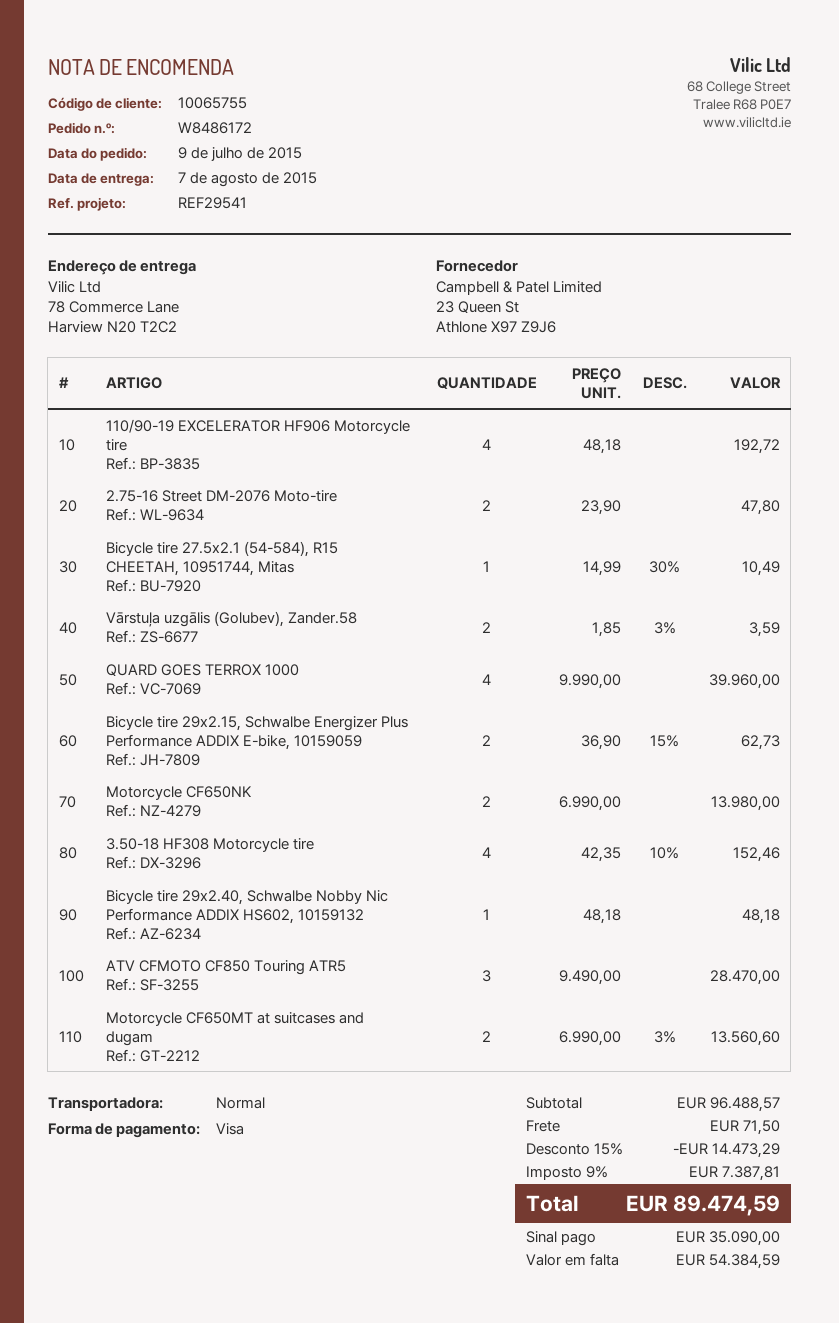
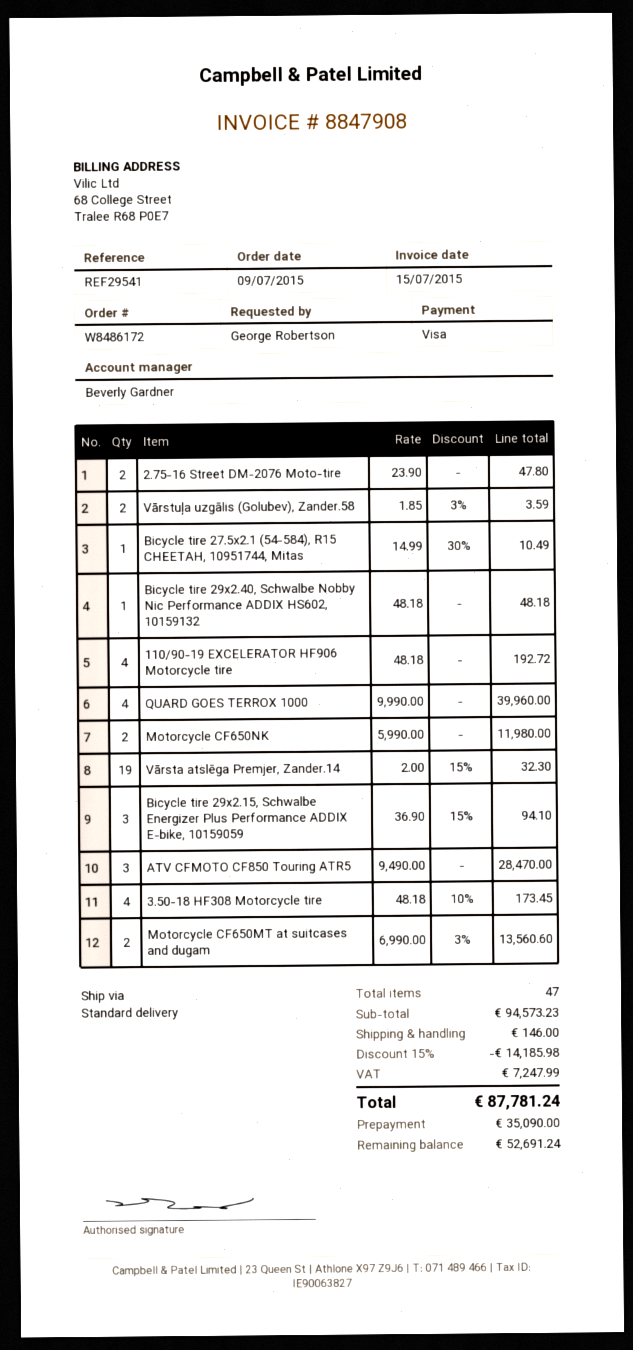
Bicycle tire 29x2.15, Schwalbe Energizer Plus Performance ADDIX E-bike, 10159059: 2 x 36.90 - 15% = 62.73 -> 3 x 36.90 - 15% = 94.10
Motorcycle CF650NK: 2 x 6990.00 = 13980.00 -> 2 x 5990.00 = 11980.00
3.50-18 HF308 Motorcycle tire: 4 x 42.35 - 10% = 152.46 -> 4 x 48.18 - 10% = 173.45
Vārsta atslēga Premjer, Zander.14: none -> 19 x 2.00 - 15% = 32.30
subtotal: 96488.57 -> 94573.23
discount: 15% = 14473.29 -> 15% = 14185.98
shipping: 71.50 -> 146.00
tax: 7387.81 -> 7247.99
total: 89474.59 -> 87781.24
balance: 54384.59 -> 52691.24

